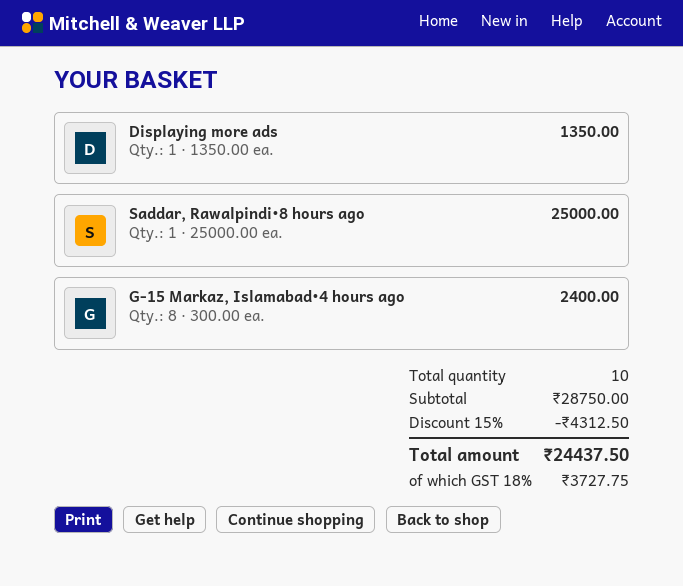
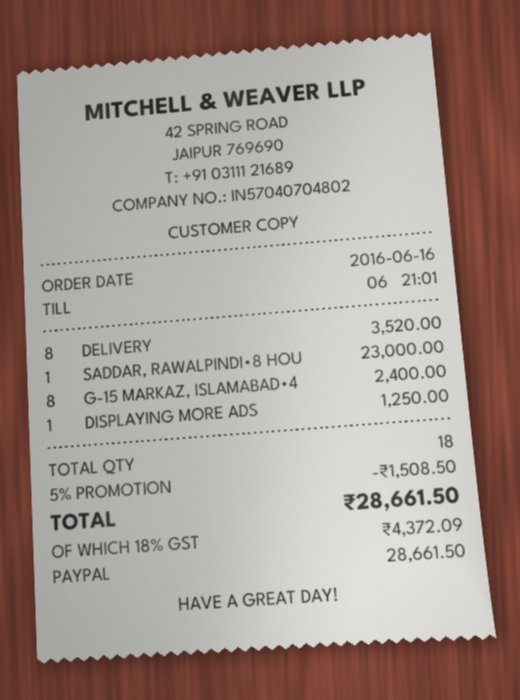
Displaying more ads: 1 for 1350.00 -> 1 for 1250.00
Saddar, Rawalpindi•8 hours ago: 1 for 25000.00 -> 1 for 23000.00
DELIVERY: none -> 8 for 3520.00
total quantity: 10 -> 18
discount: 15% = 4312.50 -> 5% = 1508.50
tax: 18% = 3727.75 -> 18% = 4372.09
total: 24437.50 -> 28661.50

